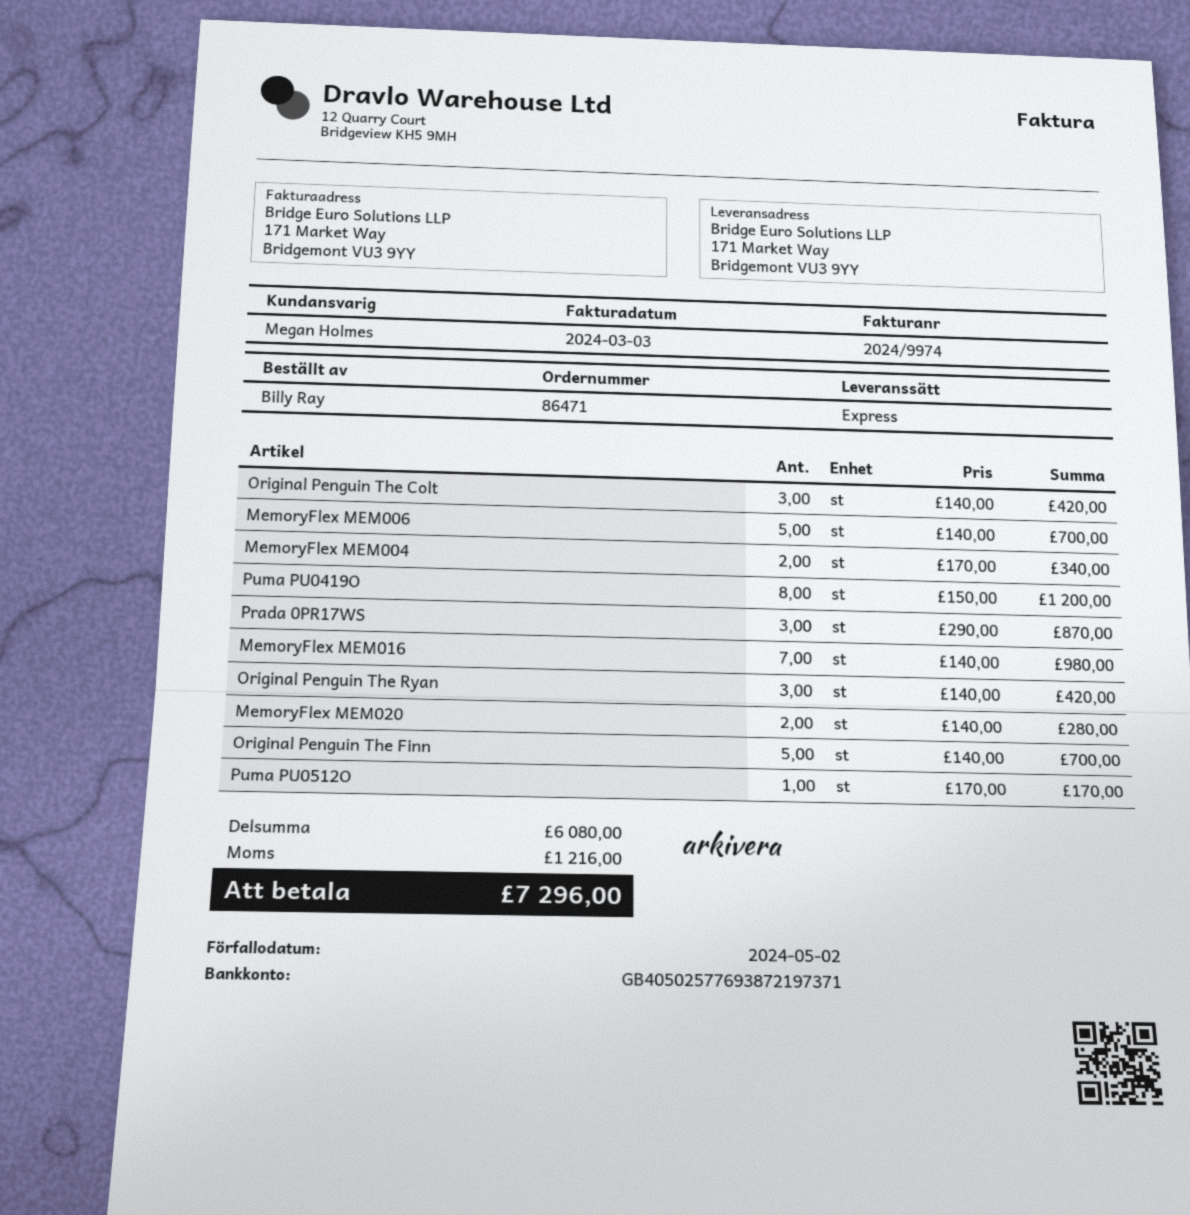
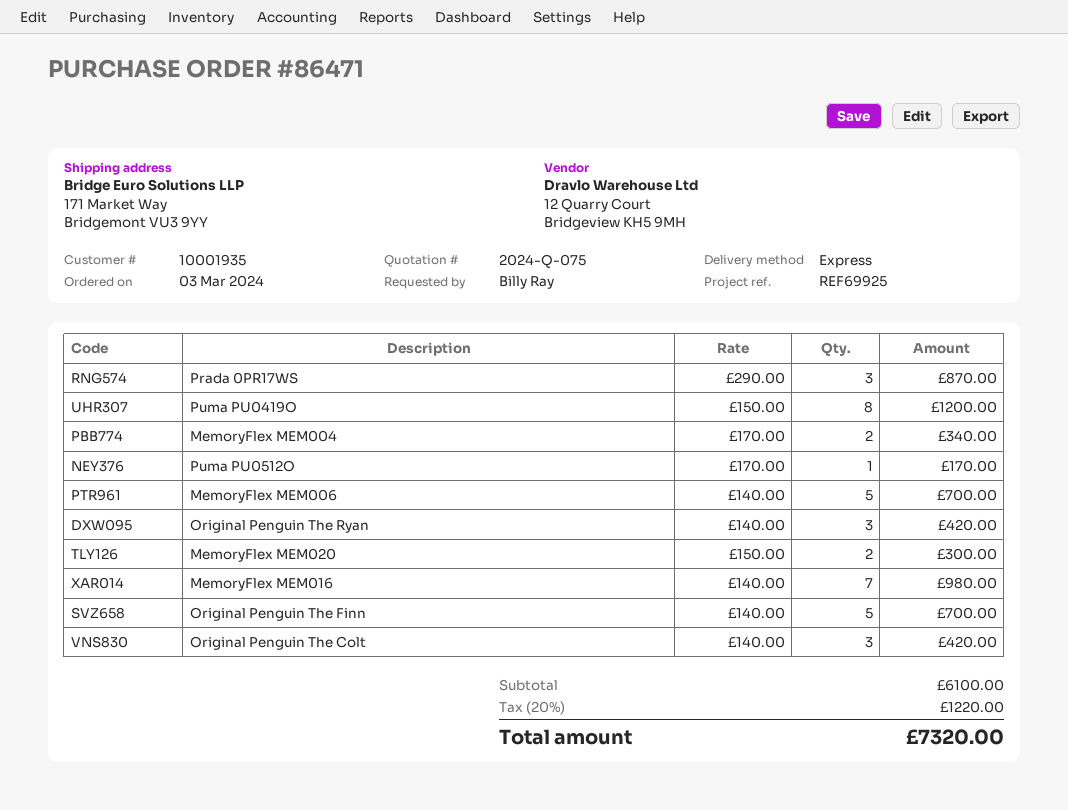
MemoryFlex MEM020: 2 x 140.00 = 280.00 -> 2 x 150.00 = 300.00
subtotal: 6080.00 -> 6100.00
tax: 1216.00 -> 1220.00
total: 7296.00 -> 7320.00

